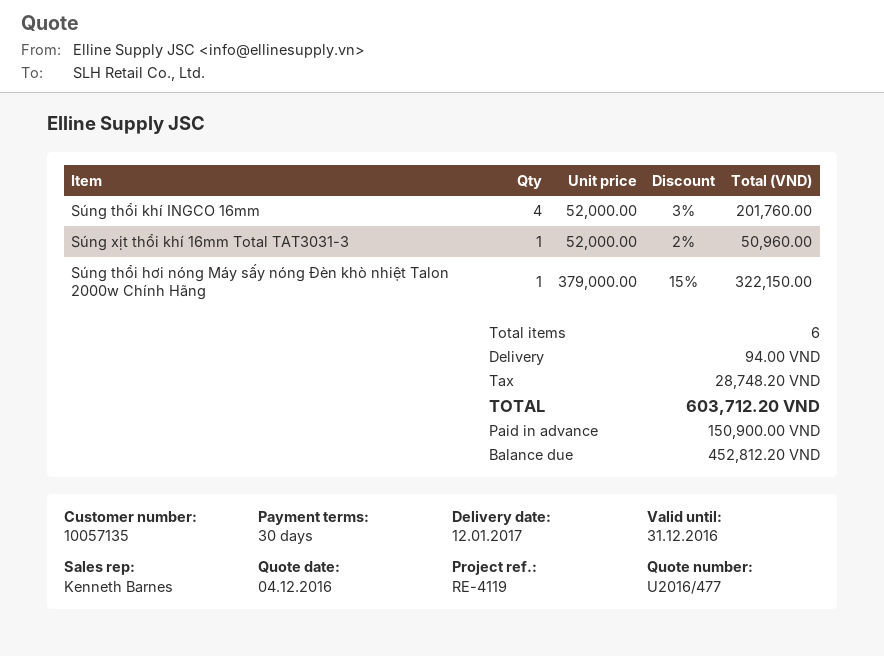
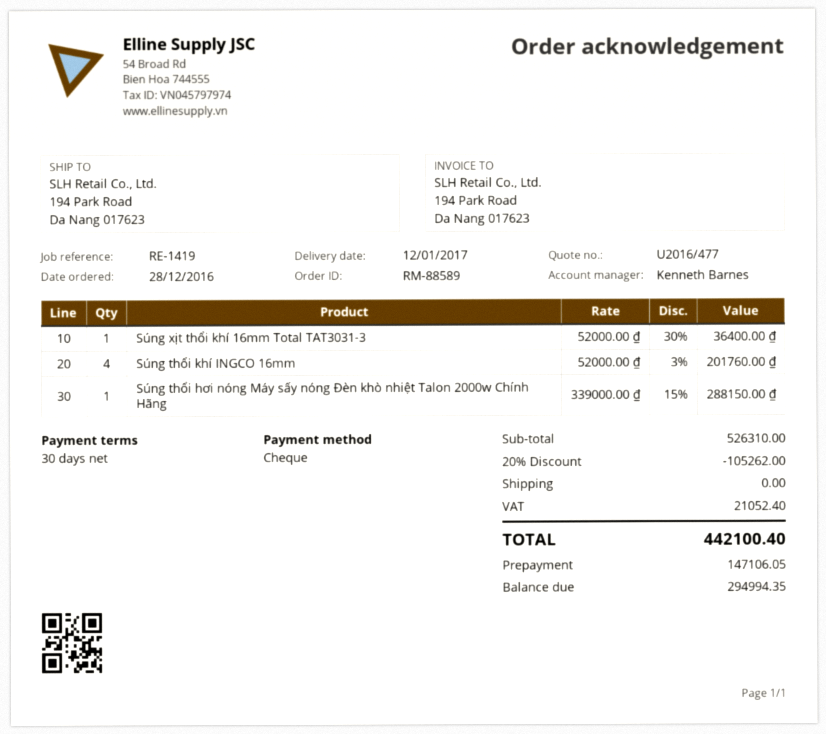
reference: RE-4119 -> RE-1419
Súng xịt thổi khí 16mm Total TAT3031-3: 1 x 52000.00 - 2% = 50960.00 -> 1 x 52000.00 - 30% = 36400.00
Súng thổi hơi nóng Máy sấy nóng Đèn khò nhiệt Talon 2000w Chính Hãng: 1 x 379000.00 - 15% = 322150.00 -> 1 x 339000.00 - 15% = 288150.00
discount: none -> 20% = 105262.00
shipping: 94.00 -> 0.00
tax: 28748.20 -> 21052.40
total: 603712.20 -> 442100.40
deposit: 150900.00 -> 147106.05
balance: 452812.20 -> 294994.35

